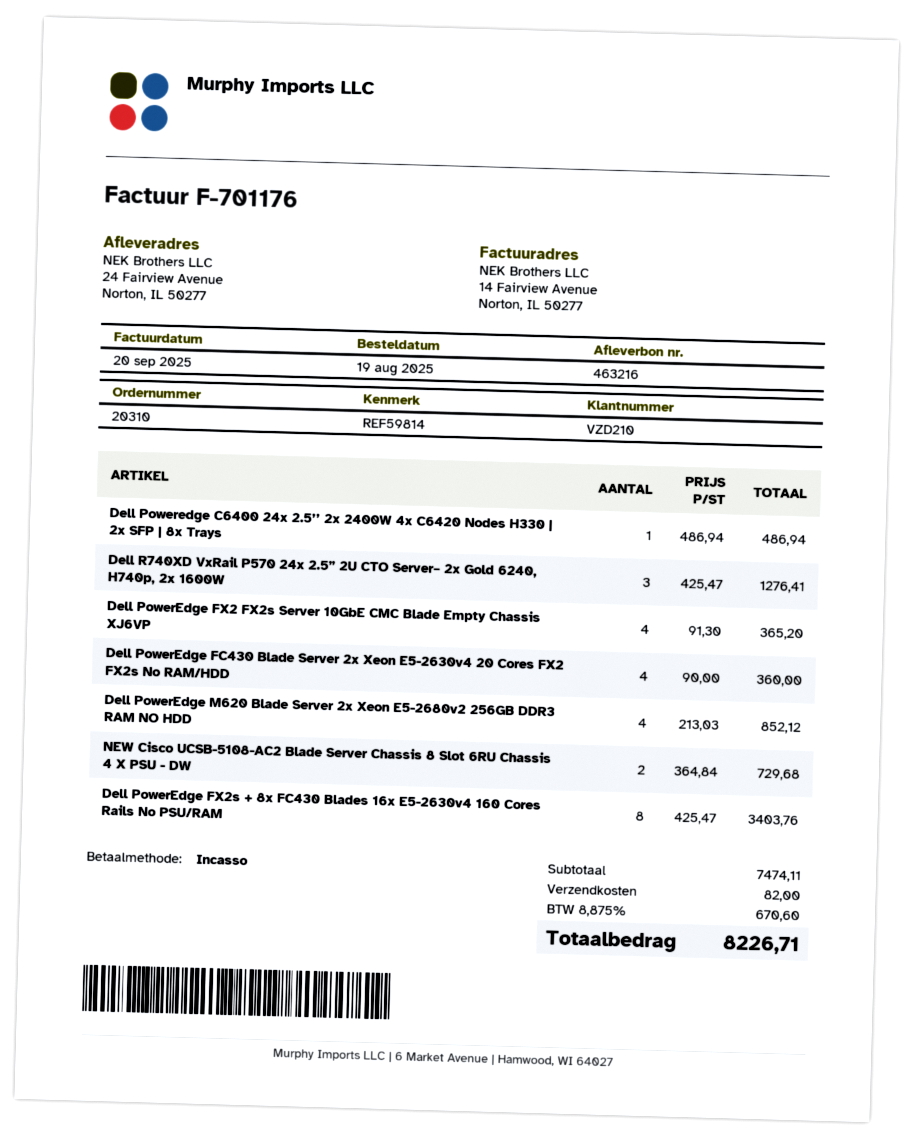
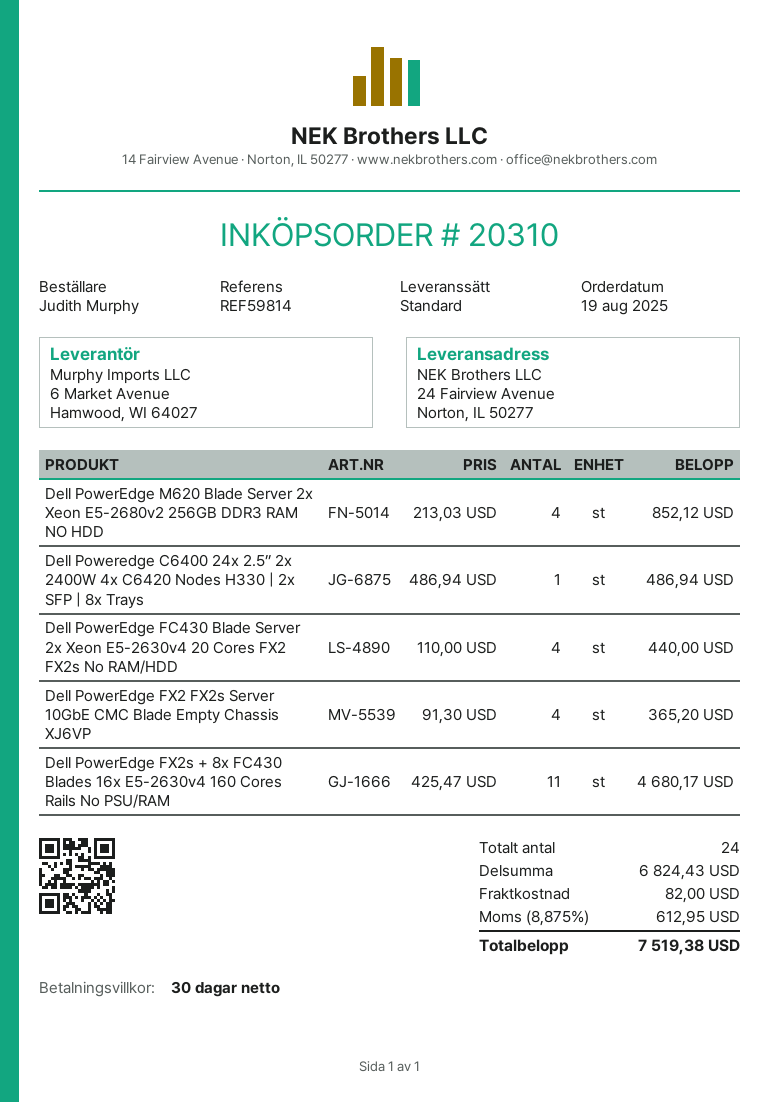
Dell R740XD VxRail P570 24x 2.5” 2U CTO Server– 2x Gold 6240, H740p, 2x 1600W: 3 x 425.47 = 1276.41 -> none
Dell PowerEdge FC430 Blade Server 2x Xeon E5-2630v4 20 Cores FX2 FX2s No RAM/HDD: 4 x 90.00 = 360.00 -> 4 x 110.00 = 440.00
NEW Cisco UCSB-5108-AC2 Blade Server Chassis 8 Slot 6RU Chassis 4 X PSU - DW: 2 x 364.84 = 729.68 -> none
Dell PowerEdge FX2s + 8x FC430 Blades 16x E5-2630v4 160 Cores Rails No PSU/RAM: 8 x 425.47 = 3403.76 -> 11 x 425.47 = 4680.17
subtotal: 7474.11 -> 6824.43
tax: 8.875% = 670.60 -> 8.875% = 612.95
total: 8226.71 -> 7519.38

